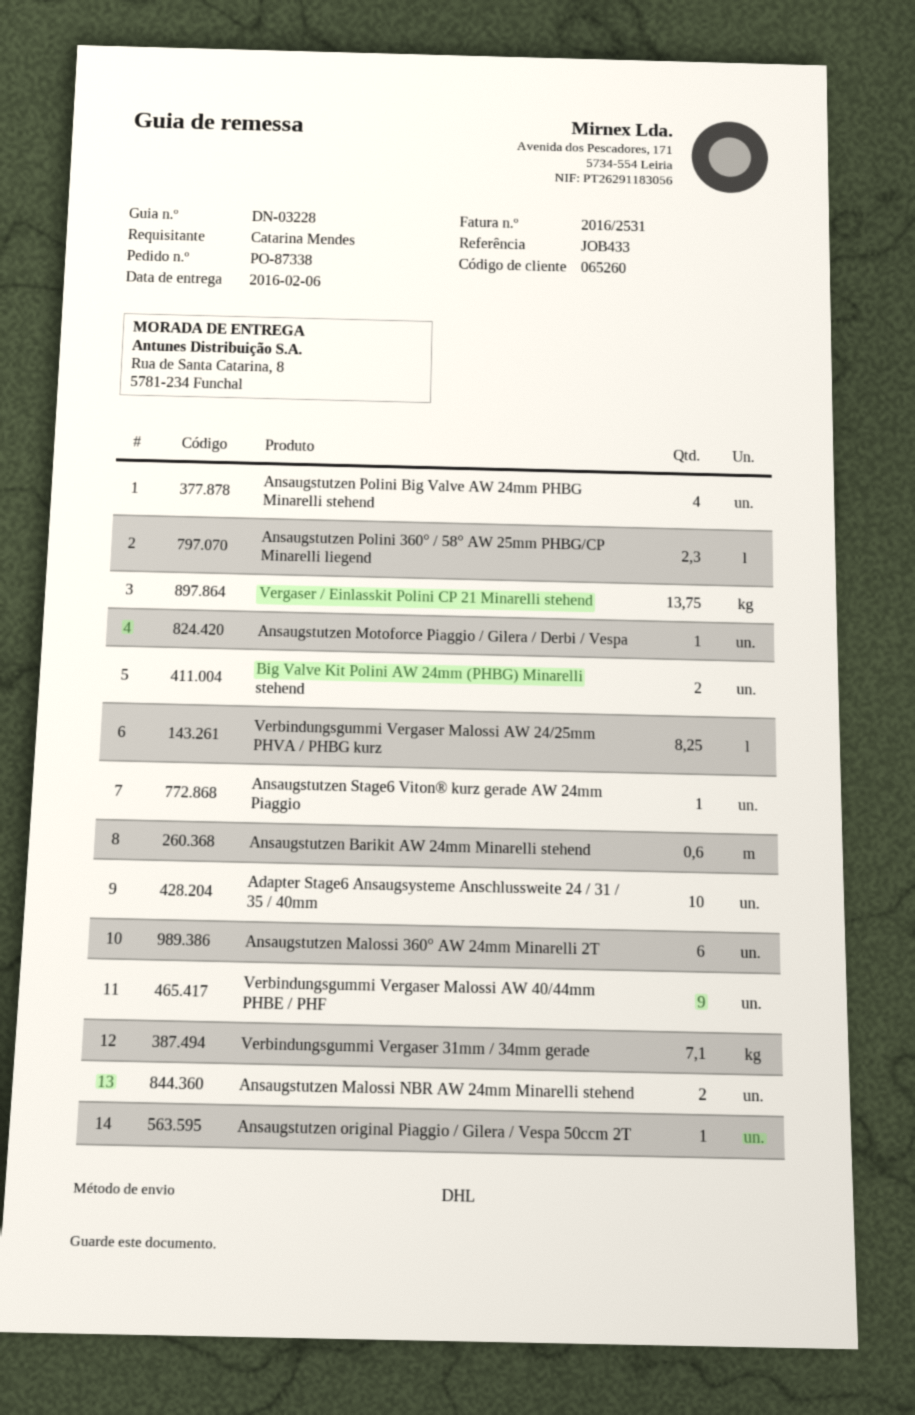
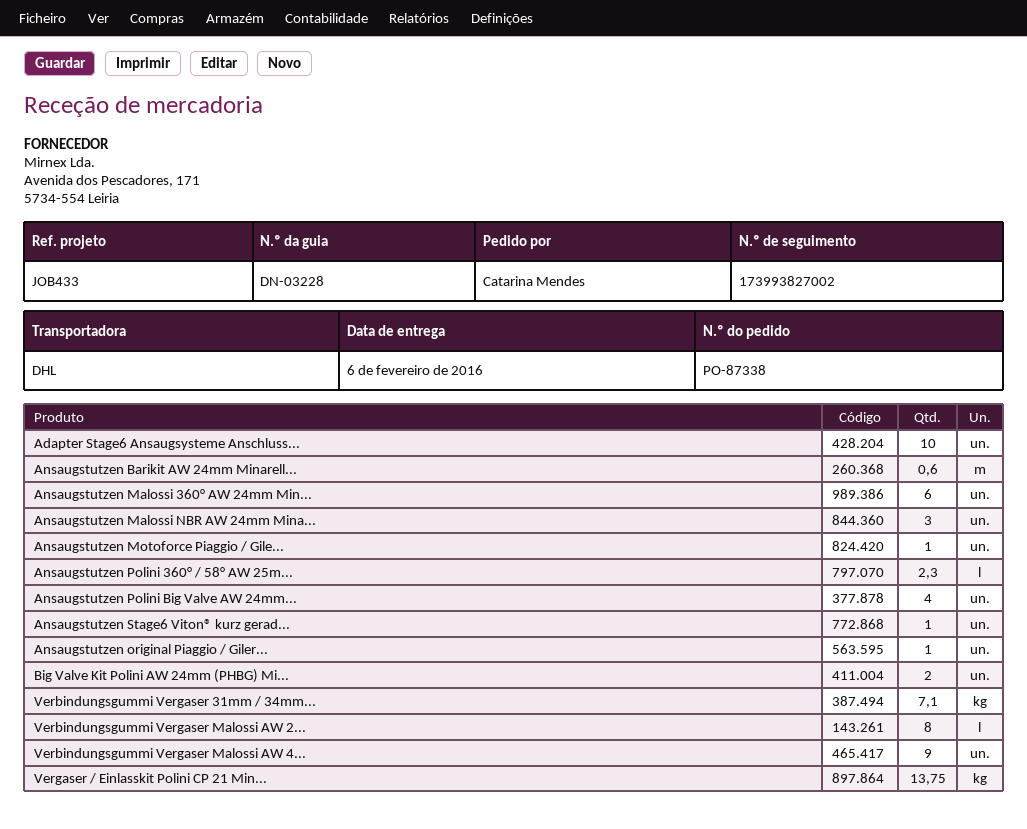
Verbindungsgummi Vergaser Malossi AW 24/25mm PHVA / PHBG kurz: 8.25 -> 8
Ansaugstutzen Malossi NBR AW 24mm Minarelli stehend: 2 -> 3

